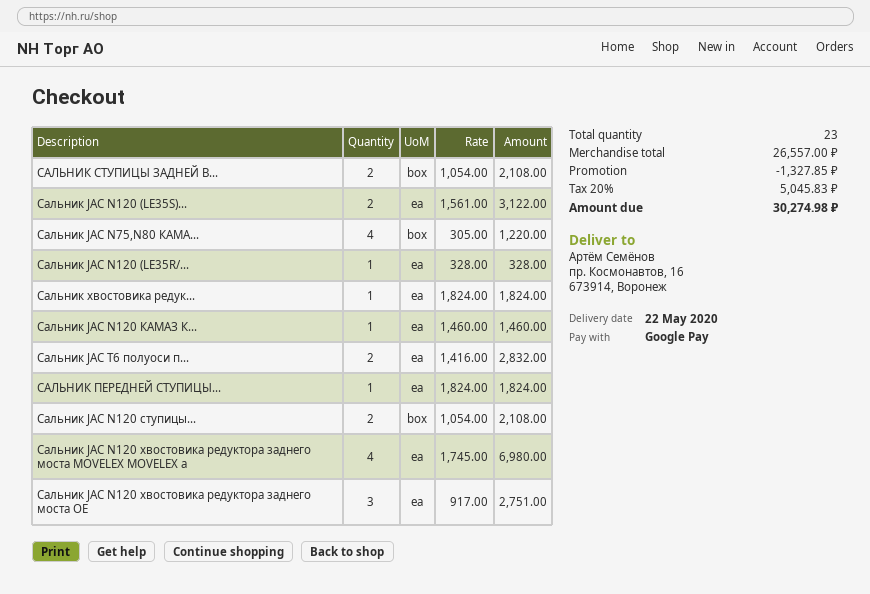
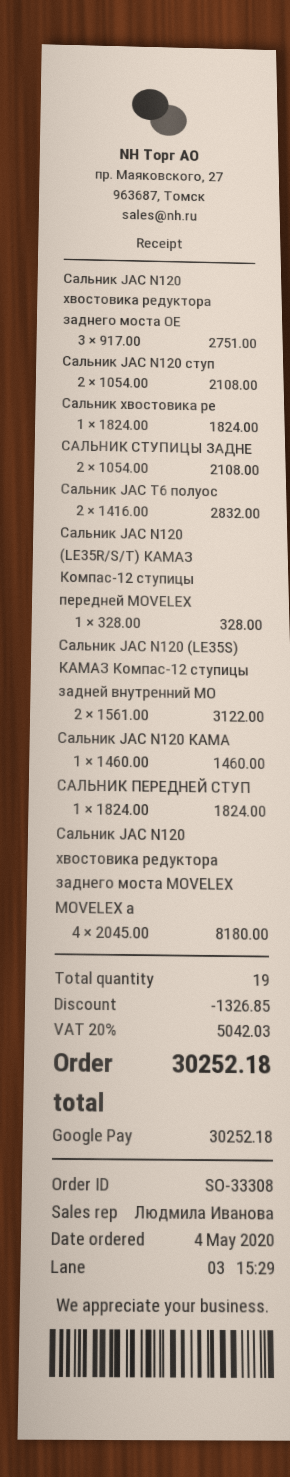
Сальник JAC N75,N80 КАМА...: 4 x 305.00 = 1220.00 -> none
Сальник JAC N120 хвостовика редуктора заднего моста MOVELEX MOVELEX а: 4 x 1745.00 = 6980.00 -> 4 x 2045.00 = 8180.00
total quantity: 23 -> 19
discount: 1327.85 -> 1326.85
tax: 20% = 5045.83 -> 20% = 5042.03
total: 30274.98 -> 30252.18

